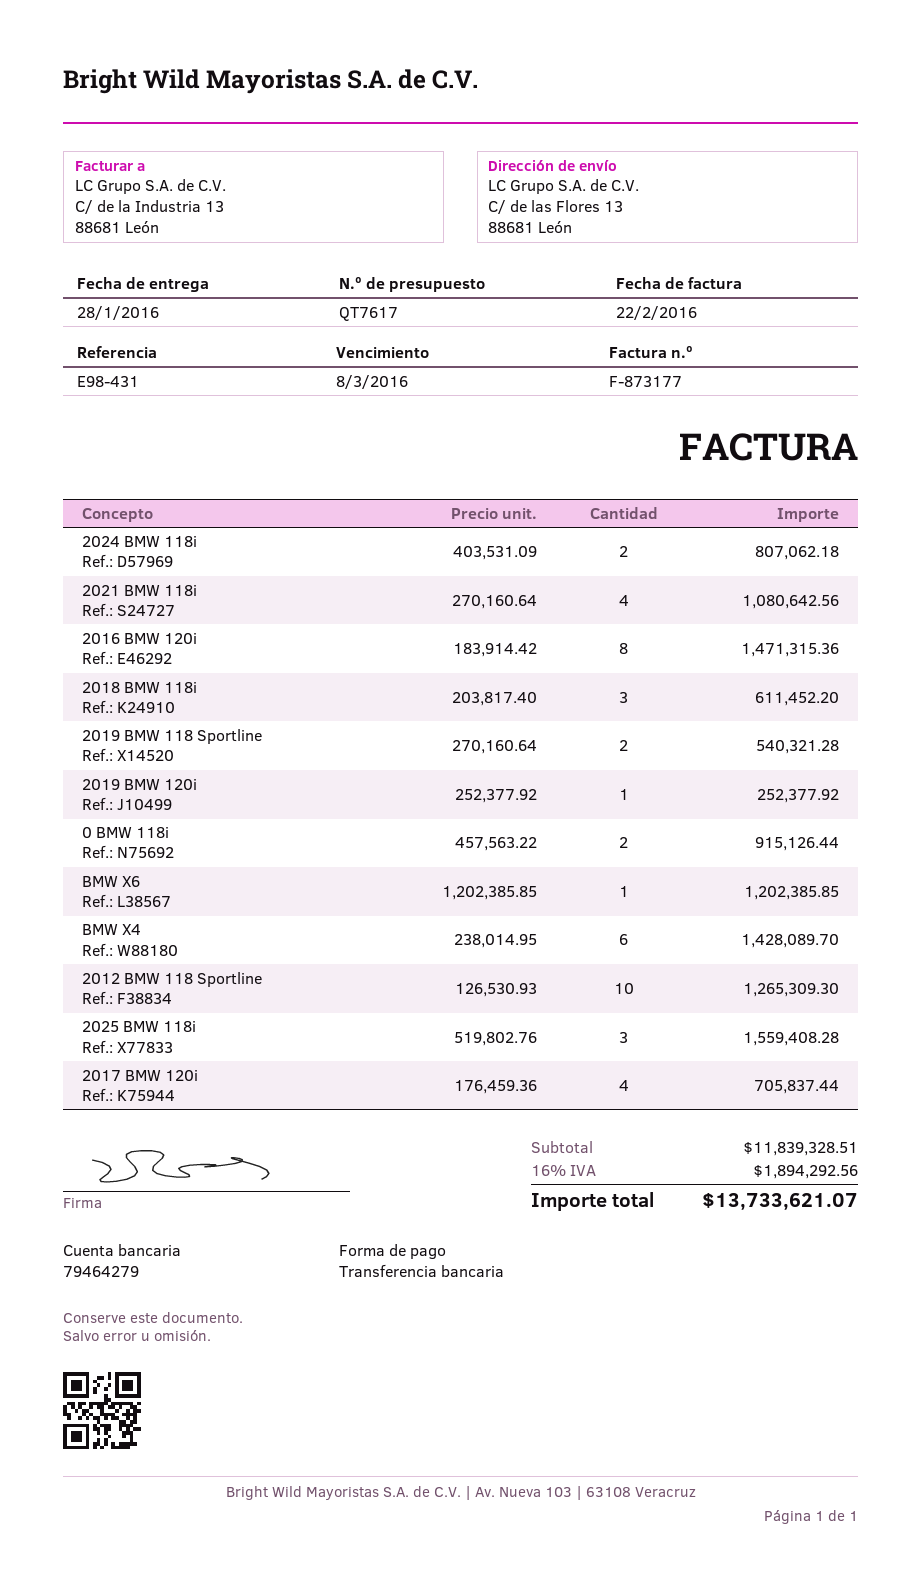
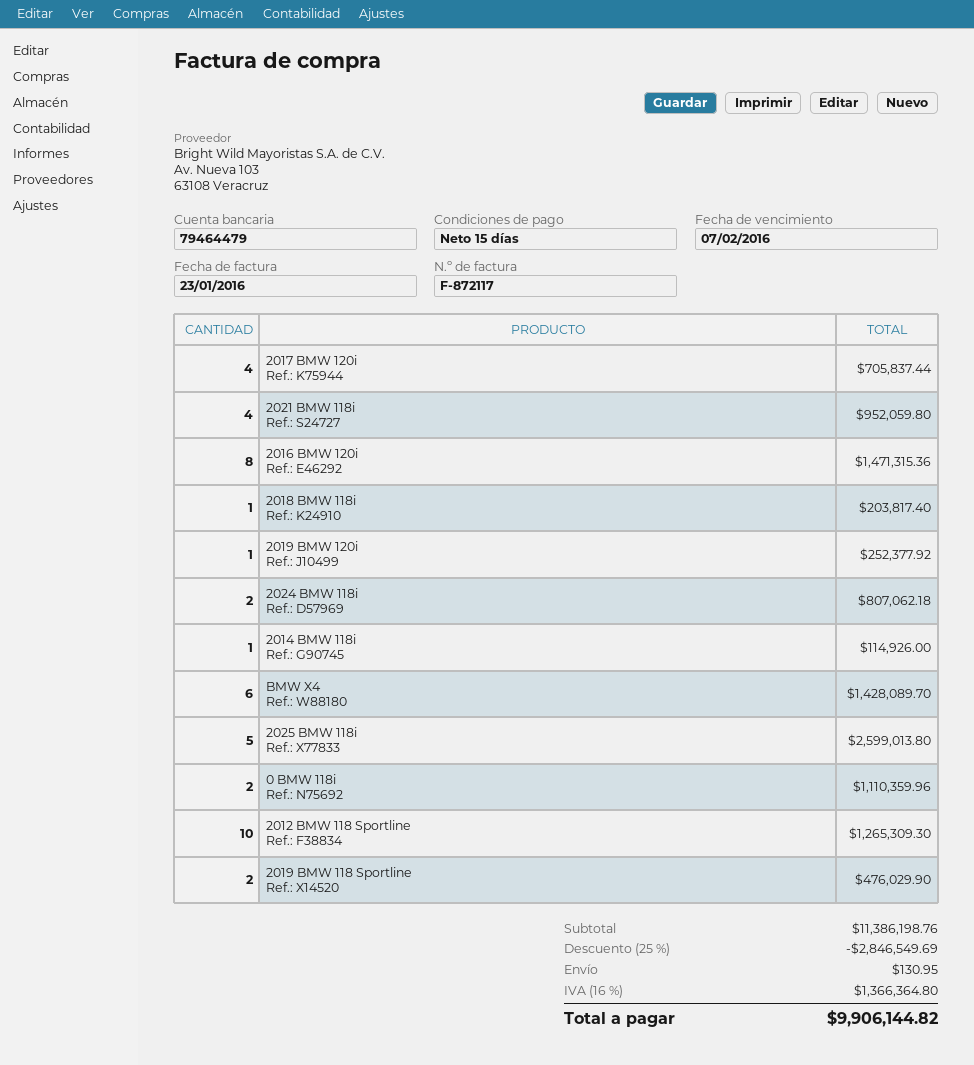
invoice number: F-873177 -> F-872117
invoice date: 2016-02-22 -> 2016-01-23
due date: 2016-03-08 -> 2016-02-07
bank account: 79464279 -> 79464479
2021 BMW 118i: 4 for 1080642.56 -> 4 for 952059.80
2018 BMW 118i: 3 for 611452.20 -> 1 for 203817.40
2019 BMW 118 Sportline: 2 for 540321.28 -> 2 for 476029.90
0 BMW 118i: 2 for 915126.44 -> 2 for 1110359.96
BMW X6: 1 for 1202385.85 -> none
2025 BMW 118i: 3 for 1559408.28 -> 5 for 2599013.80
2014 BMW 118i: none -> 1 for 114926.00
subtotal: 11839328.51 -> 11386198.76
discount: none -> 25% = 2846549.69
shipping: none -> 130.95
tax: 16% = 1894292.56 -> 16% = 1366364.80
total: 13733621.07 -> 9906144.82

